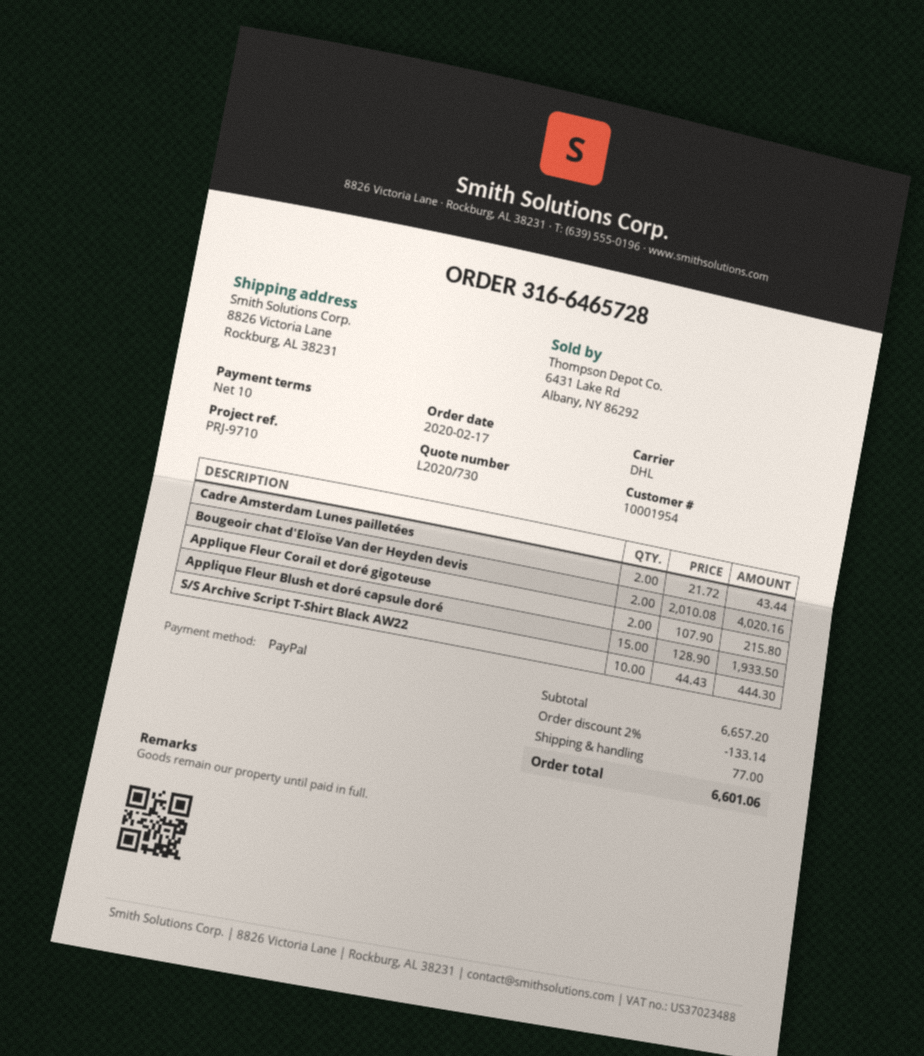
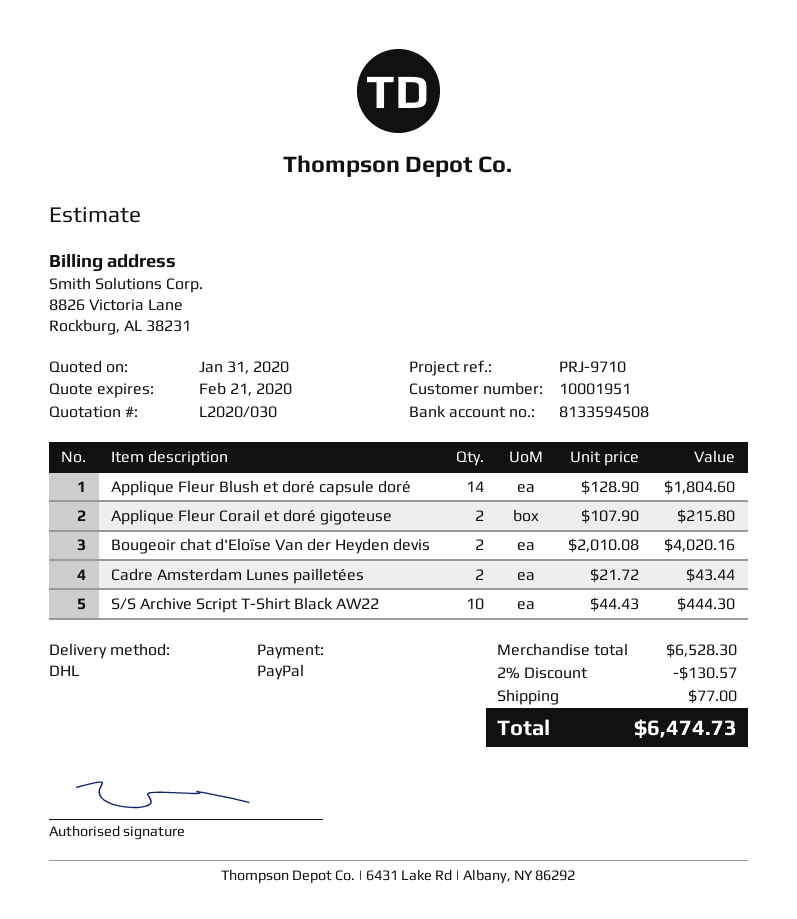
quote number: L2020/730 -> L2020/030
customer number: 10001954 -> 10001951
Applique Fleur Blush et doré capsule doré: 15 x 128.90 = 1933.50 -> 14 x 128.90 = 1804.60
subtotal: 6657.20 -> 6528.30
discount: 2% = 133.14 -> 2% = 130.57
total: 6601.06 -> 6474.73

